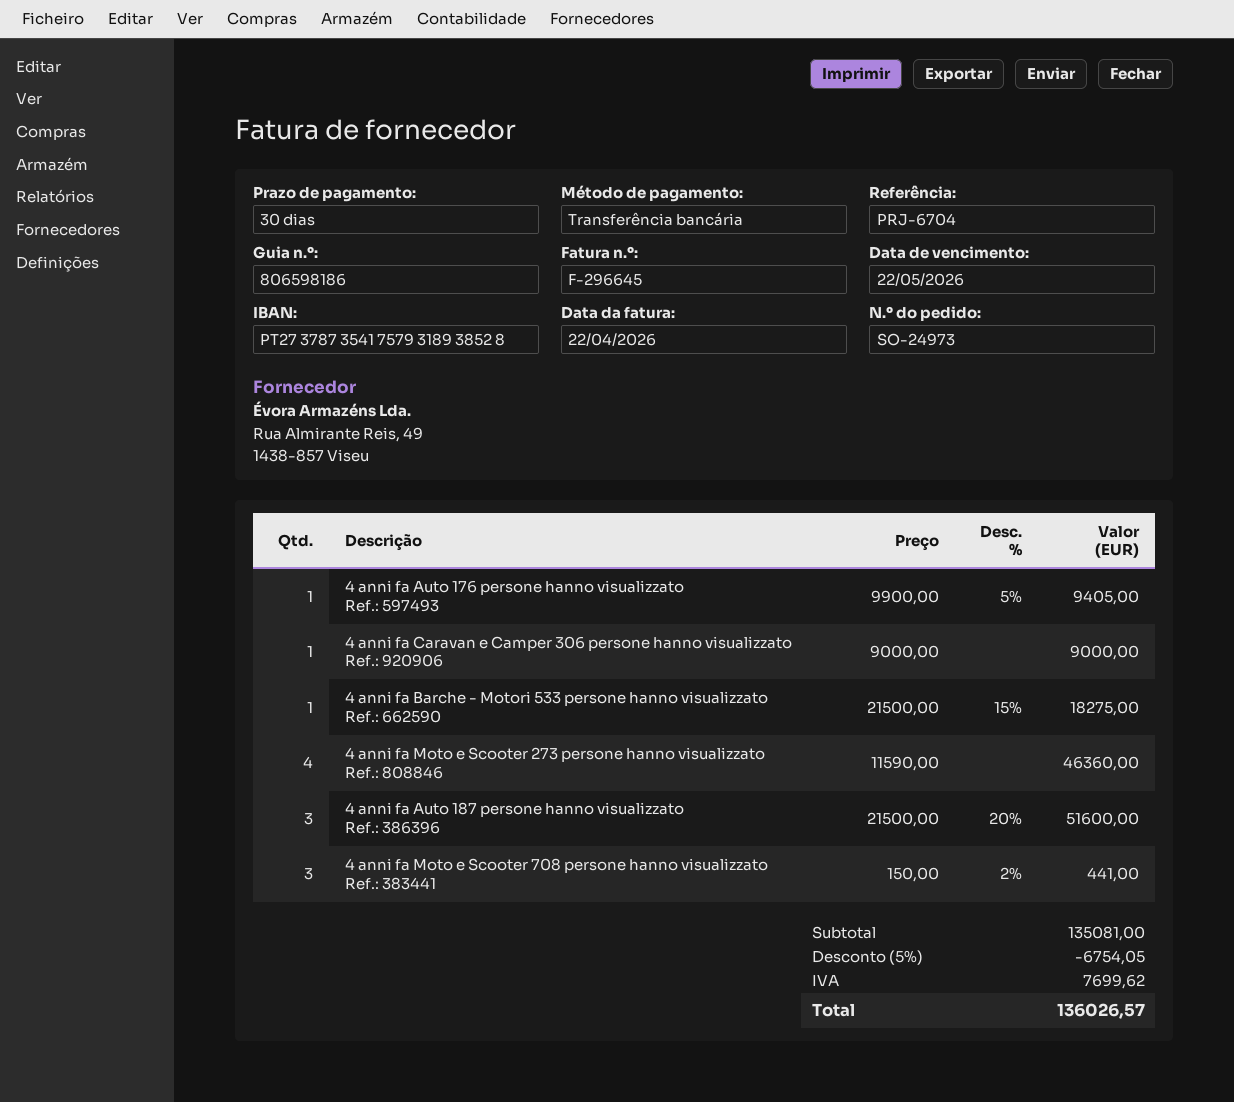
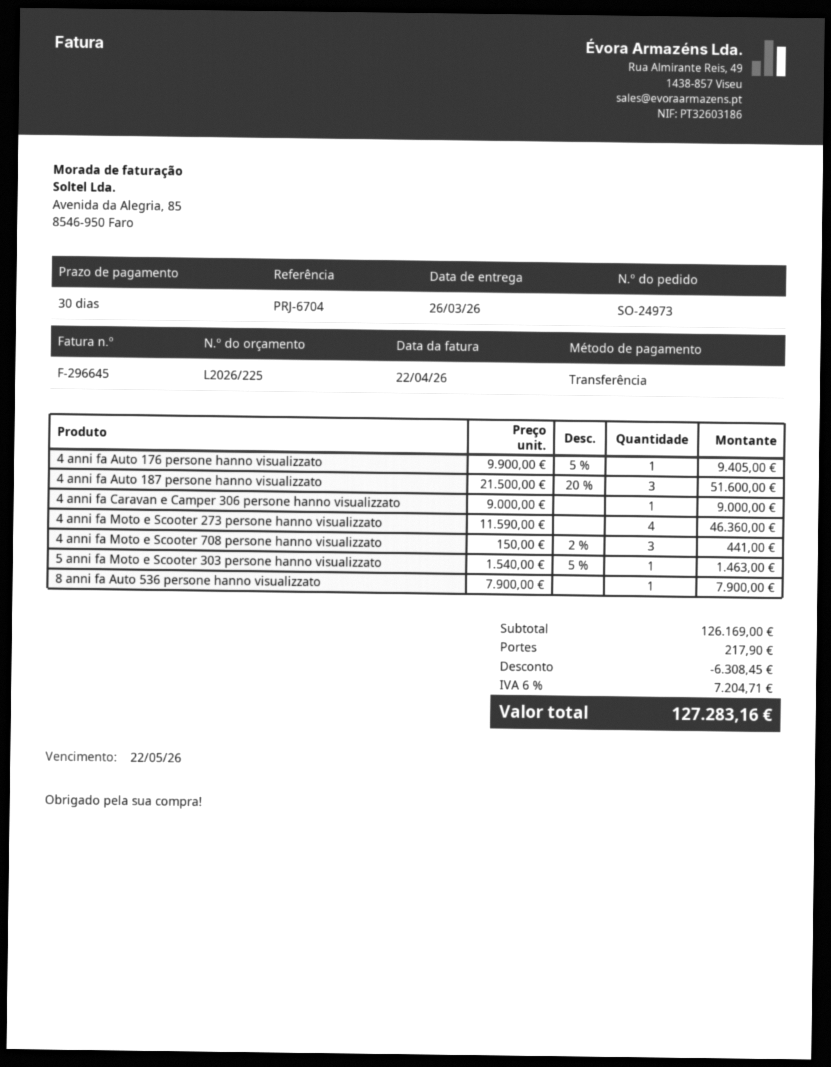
4 anni fa Barche - Motori 533 persone hanno visualizzato: 1 x 21500.00 - 15% = 18275.00 -> none
5 anni fa Moto e Scooter 303 persone hanno visualizzato: none -> 1 x 1540.00 - 5% = 1463.00
8 anni fa Auto 536 persone hanno visualizzato: none -> 1 x 7900.00 = 7900.00
subtotal: 135081.00 -> 126169.00
discount: 6754.05 -> 6308.45
shipping: none -> 217.90
tax: 7699.62 -> 7204.71
total: 136026.57 -> 127283.16

